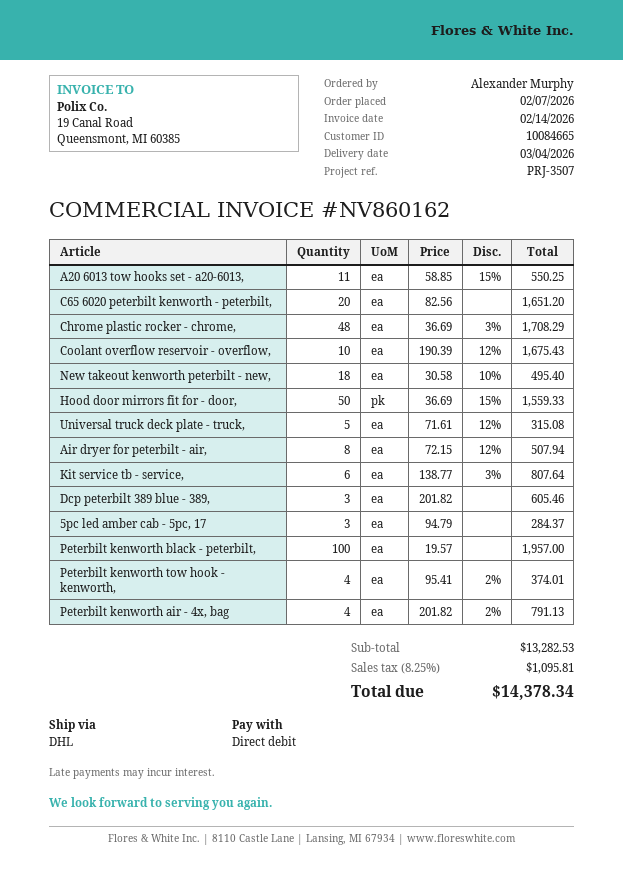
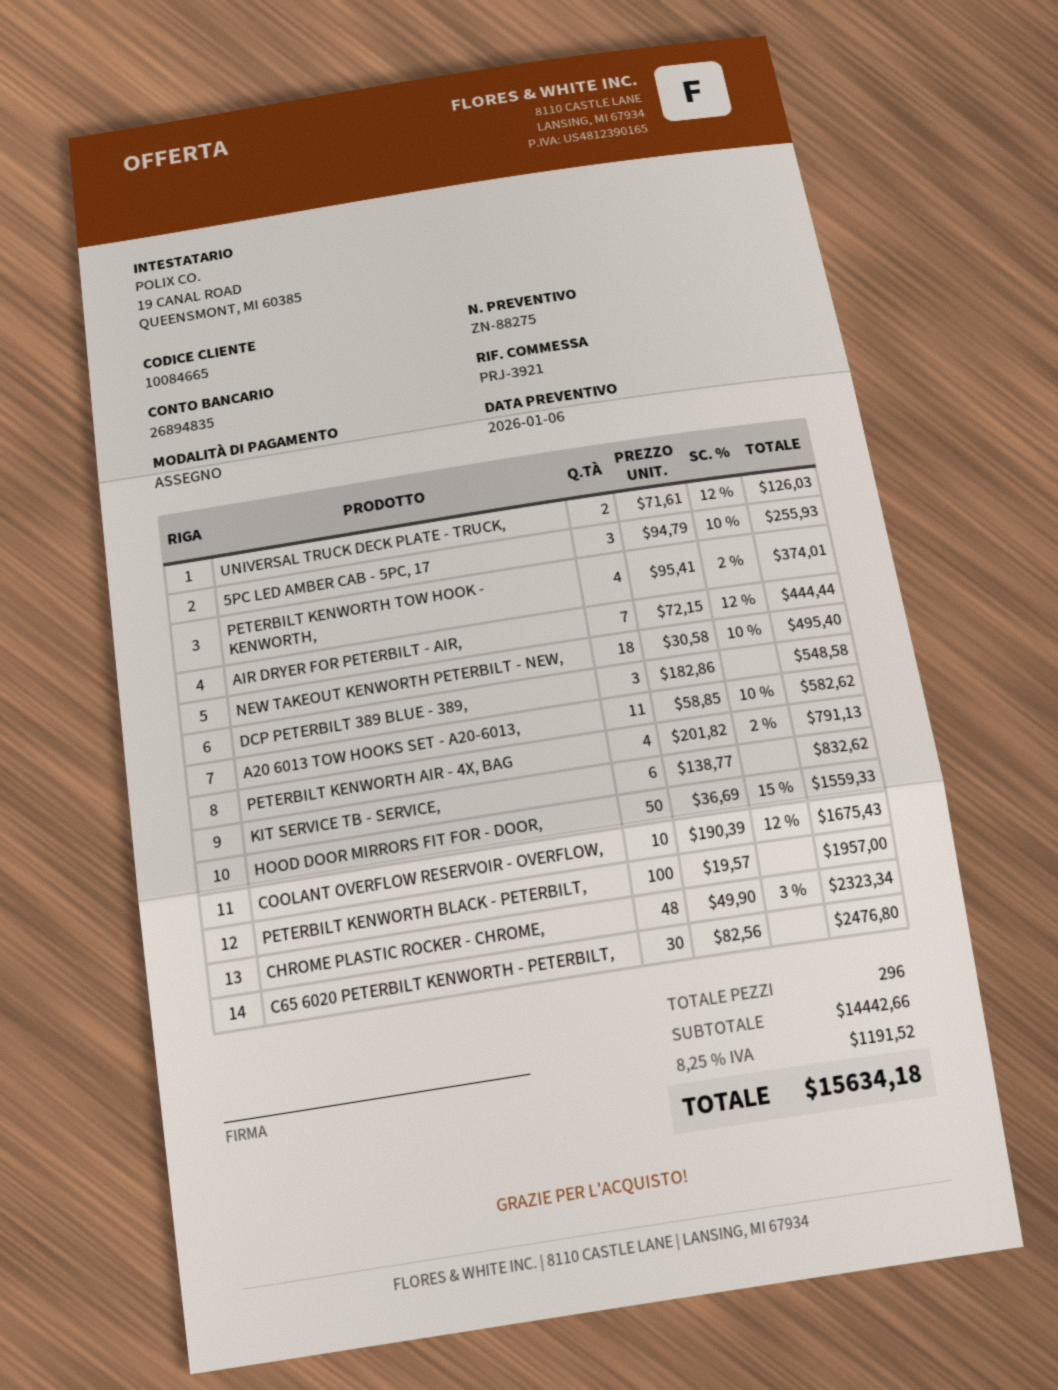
reference: PRJ-3507 -> PRJ-3921
payment method: direct debit -> cheque
A20 6013 tow hooks set - a20-6013,: 11 x 58.85 - 15% = 550.25 -> 11 x 58.85 - 10% = 582.62
C65 6020 peterbilt kenworth - peterbilt,: 20 x 82.56 = 1651.20 -> 30 x 82.56 = 2476.80
Chrome plastic rocker - chrome,: 48 x 36.69 - 3% = 1708.29 -> 48 x 49.90 - 3% = 2323.34
Universal truck deck plate - truck,: 5 x 71.61 - 12% = 315.08 -> 2 x 71.61 - 12% = 126.03
Air dryer for peterbilt - air,: 8 x 72.15 - 12% = 507.94 -> 7 x 72.15 - 12% = 444.44
Kit service tb - service,: 6 x 138.77 - 3% = 807.64 -> 6 x 138.77 = 832.62
Dcp peterbilt 389 blue - 389,: 3 x 201.82 = 605.46 -> 3 x 182.86 = 548.58
5pc led amber cab - 5pc, 17: 3 x 94.79 = 284.37 -> 3 x 94.79 - 10% = 255.93
subtotal: 13282.53 -> 14442.66
tax: 8.25% = 1095.81 -> 8.25% = 1191.52
total: 14378.34 -> 15634.18

